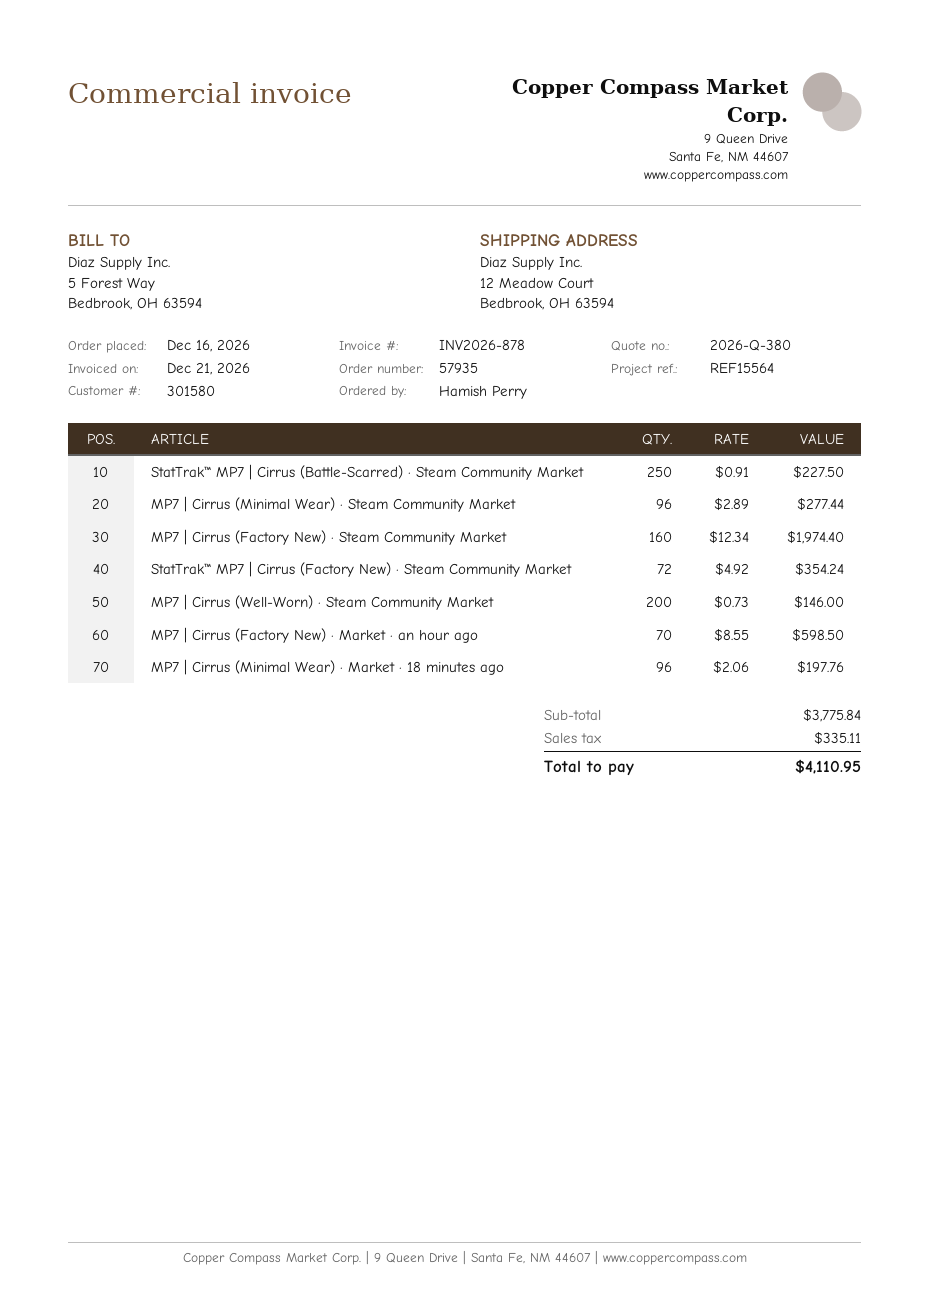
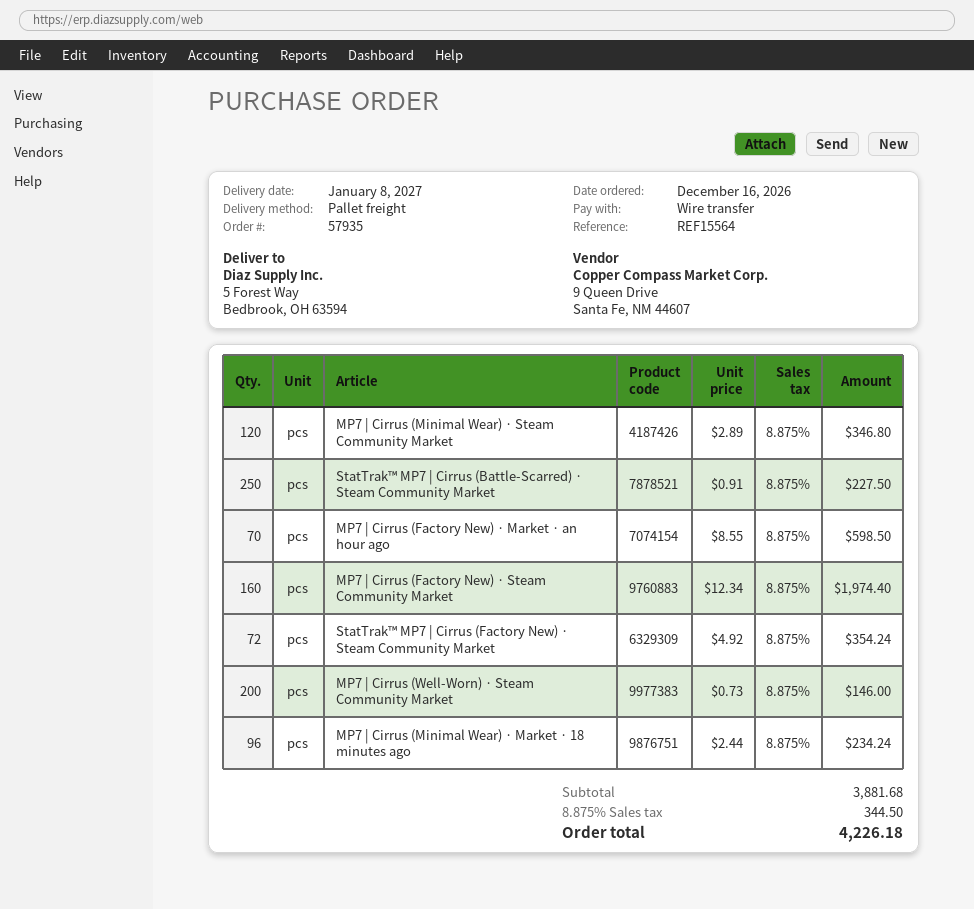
ship to: 12 Meadow Court, Bedbrook, OH 63594 -> 5 Forest Way, Bedbrook, OH 63594
MP7 | Cirrus (Minimal Wear) · Steam Community Market: 96 x 2.89 = 277.44 -> 120 x 2.89 = 346.80
MP7 | Cirrus (Minimal Wear) · Market · 18 minutes ago: 96 x 2.06 = 197.76 -> 96 x 2.44 = 234.24
subtotal: 3775.84 -> 3881.68
tax: 335.11 -> 344.50
total: 4110.95 -> 4226.18

